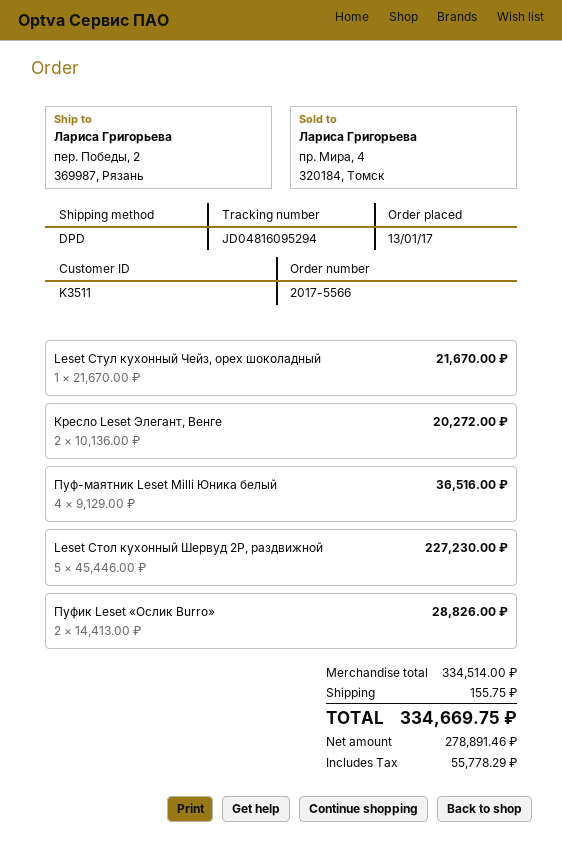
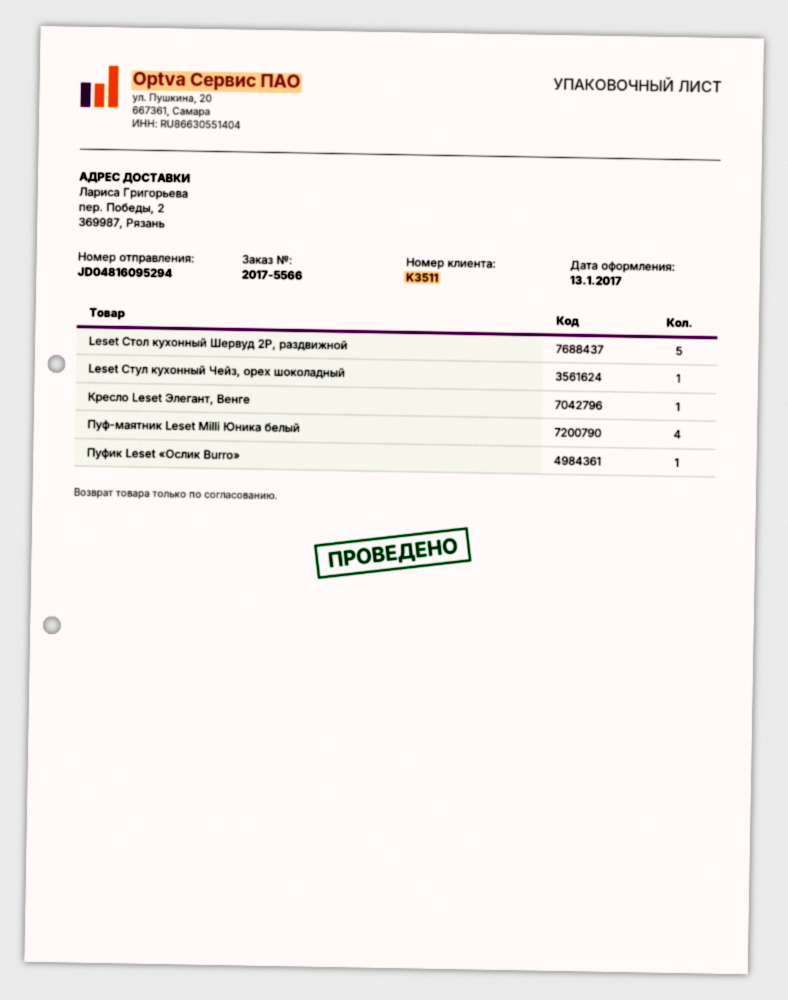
Кресло Leset Элегант, Венге: 2 -> 1
Пуфик Leset «Ослик Burro»: 2 -> 1

